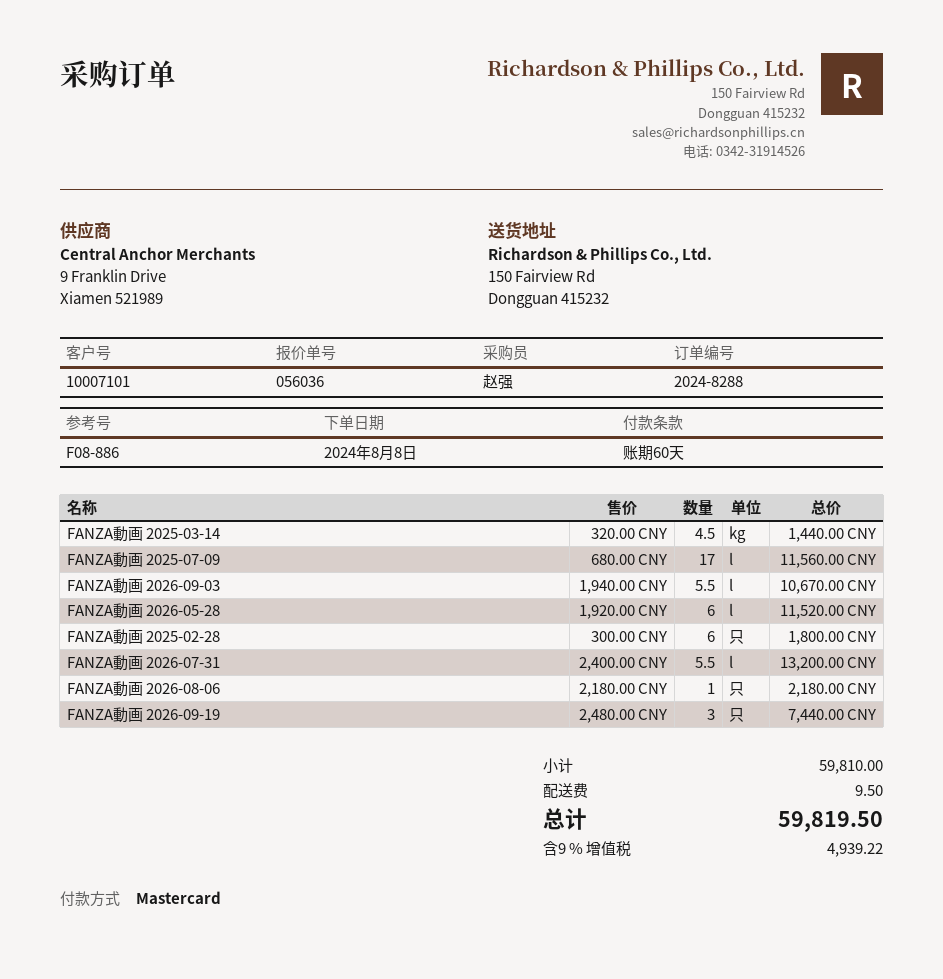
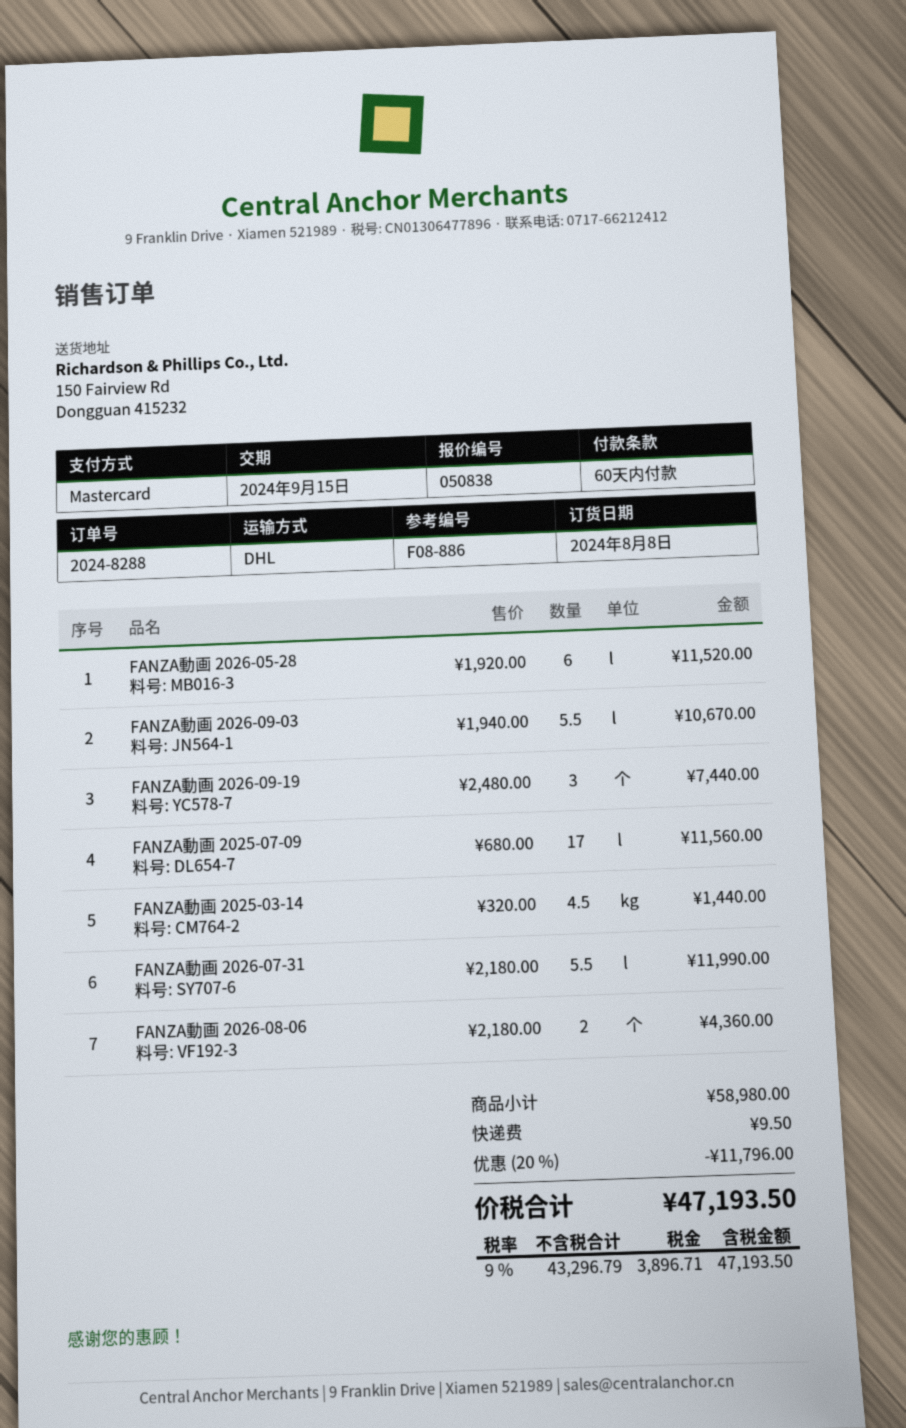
quote number: 056036 -> 050838
FANZA動画 2025-02-28: 6 x 300.00 = 1800.00 -> none
FANZA動画 2026-07-31: 5.5 x 2400.00 = 13200.00 -> 5.5 x 2180.00 = 11990.00
FANZA動画 2026-08-06: 1 x 2180.00 = 2180.00 -> 2 x 2180.00 = 4360.00
subtotal: 59810.00 -> 58980.00
discount: none -> 20% = 11796.00
tax: 9% = 4939.22 -> 9% = 3896.71
total: 59819.50 -> 47193.50

